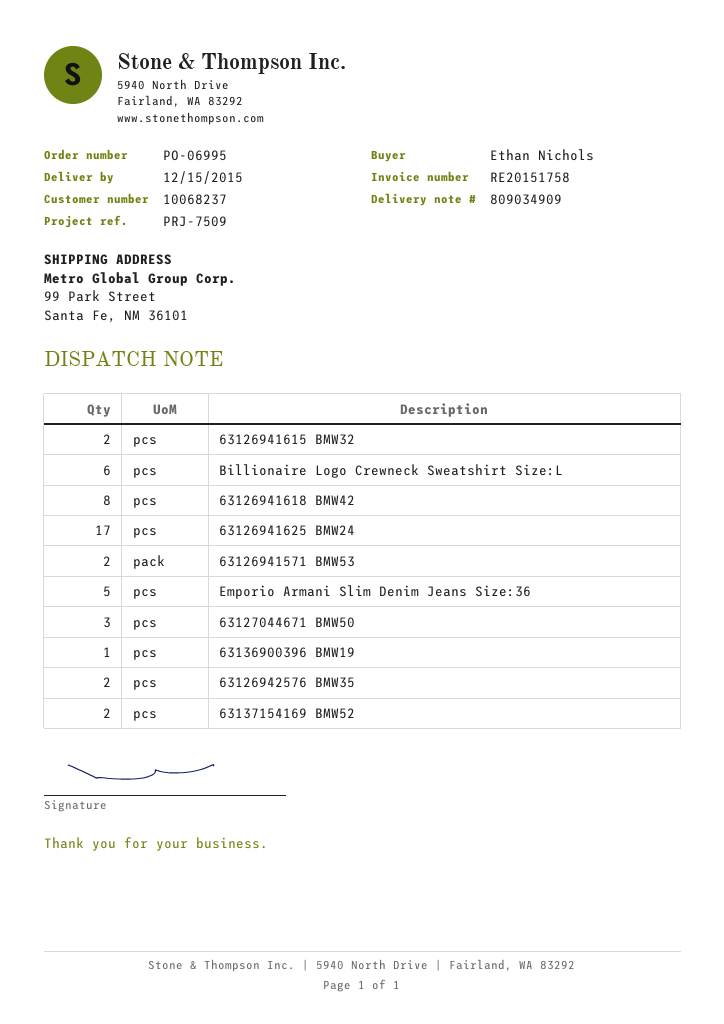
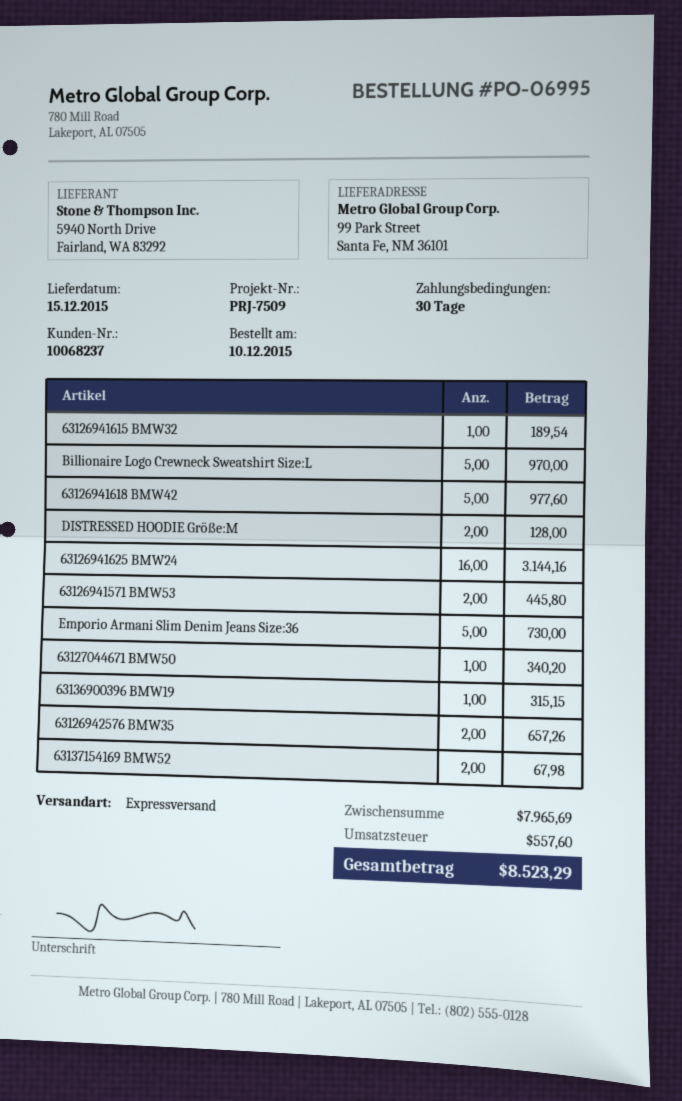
63126941615 BMW32: 2 -> 1
Billionaire Logo Crewneck Sweatshirt Size:L: 6 -> 5
63126941618 BMW42: 8 -> 5
63126941625 BMW24: 17 -> 16
63127044671 BMW50: 3 -> 1
DISTRESSED HOODIE Größe:M: none -> 2

